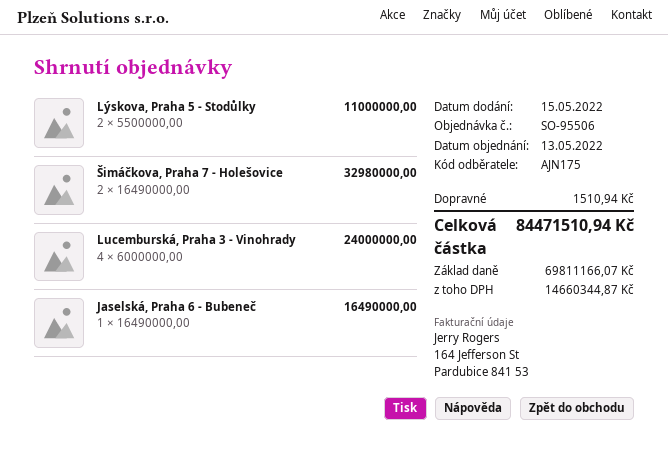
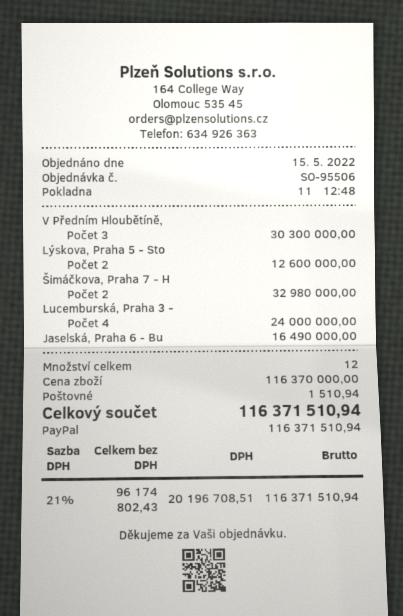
order date: 2022-05-13 -> 2022-05-15
Lýskova, Praha 5 - Stodůlky: 2 for 11000000.00 -> 2 for 12600000.00
V Předním Hloubětíně,: none -> 3 for 30300000.00
net: 69811166.07 -> 96174802.43
tax: 14660344.87 -> 20196708.51
total: 84471510.94 -> 116371510.94

